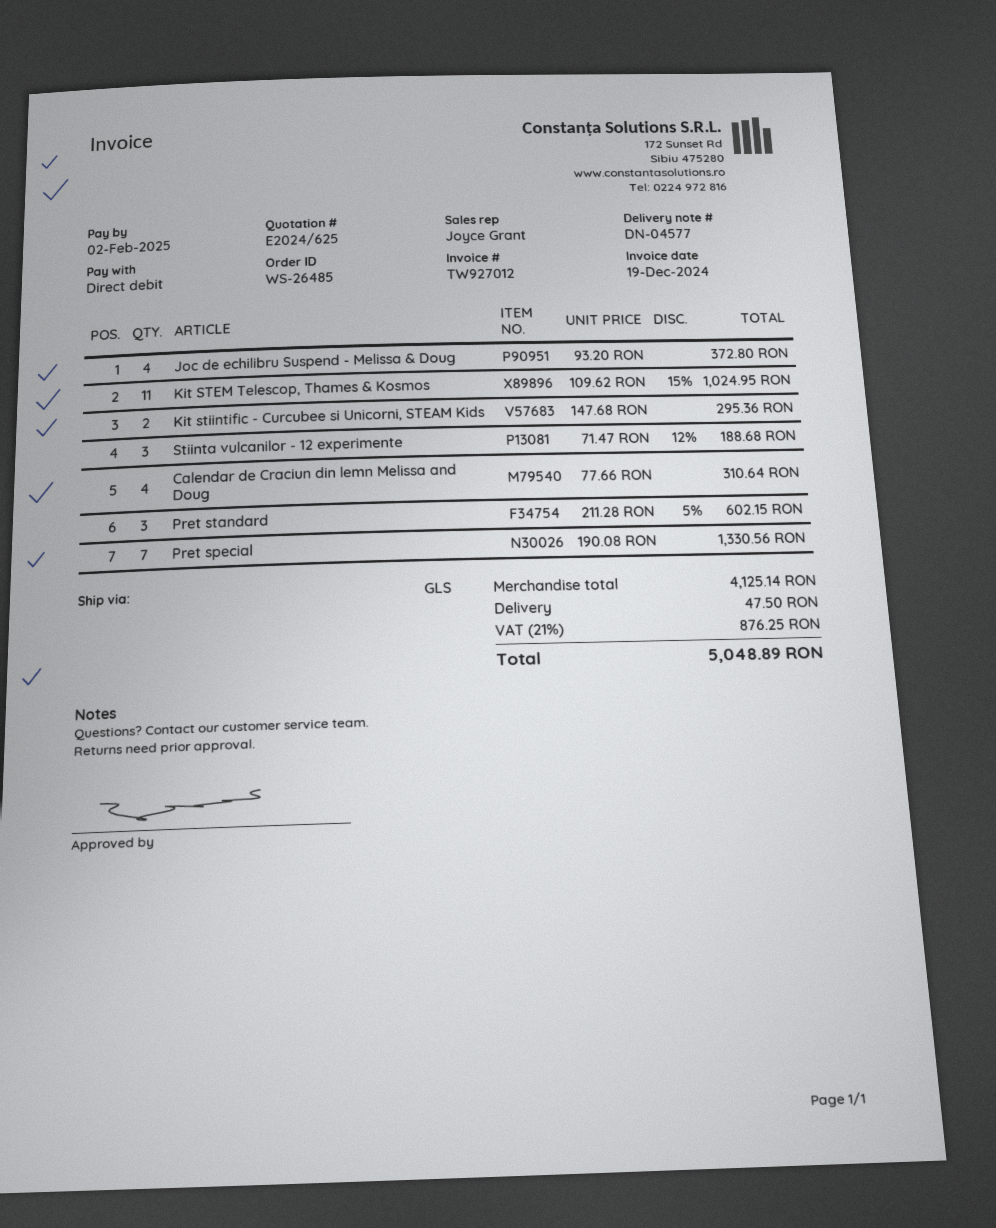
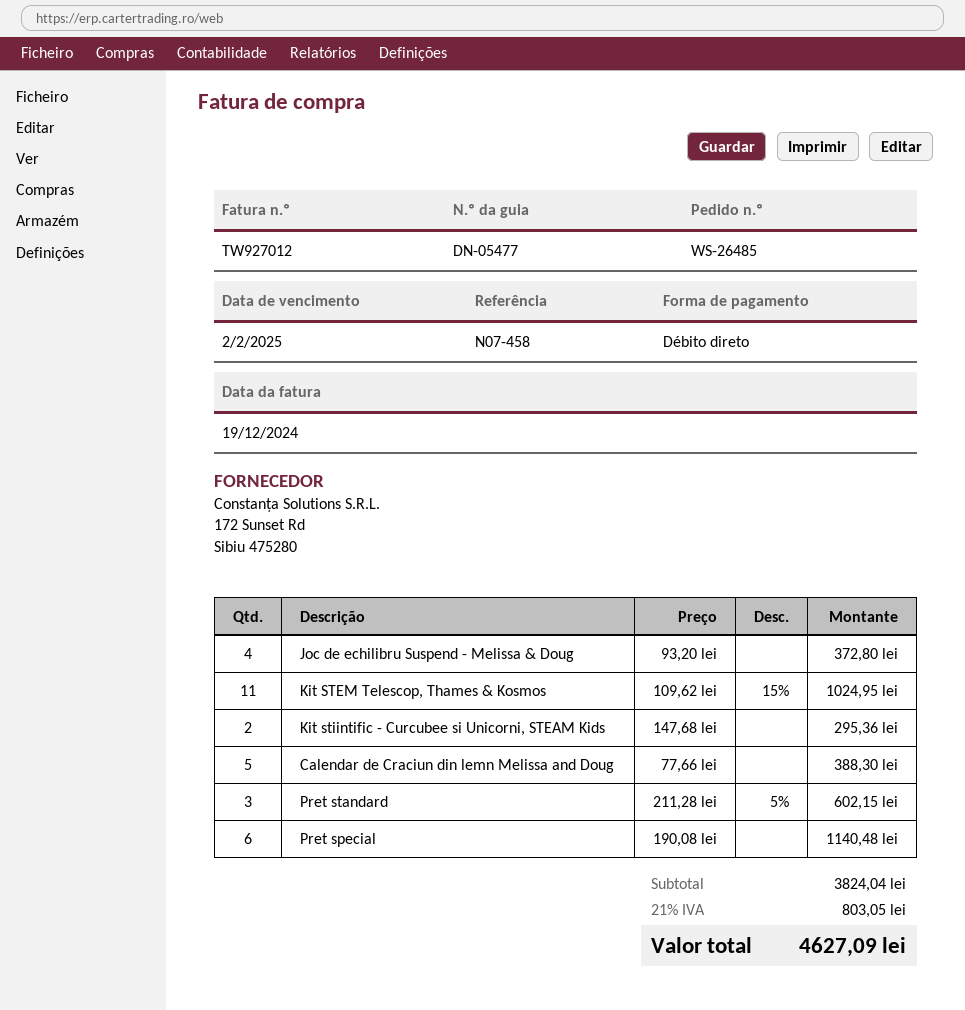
delivery note number: DN-04577 -> DN-05477
Stiinta vulcanilor - 12 experimente: 3 x 71.47 - 12% = 188.68 -> none
Calendar de Craciun din lemn Melissa and Doug: 4 x 77.66 = 310.64 -> 5 x 77.66 = 388.30
Pret special: 7 x 190.08 = 1330.56 -> 6 x 190.08 = 1140.48
subtotal: 4125.14 -> 3824.04
shipping: 47.50 -> none
tax: 21% = 876.25 -> 21% = 803.05
total: 5048.89 -> 4627.09

